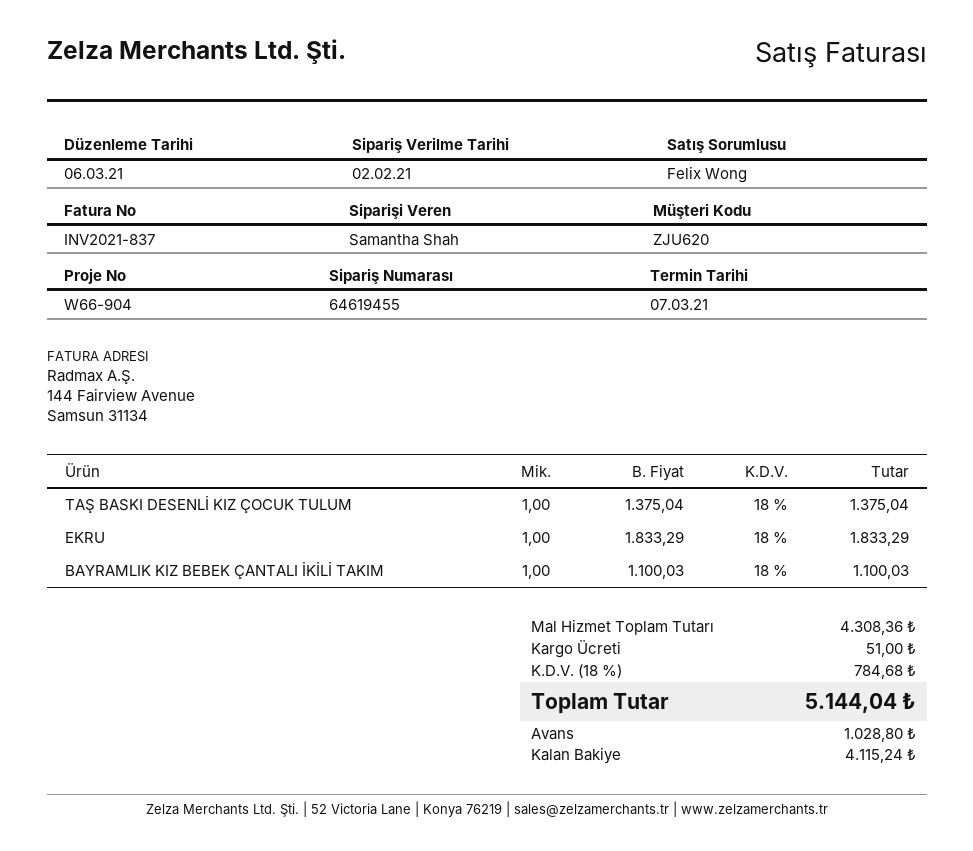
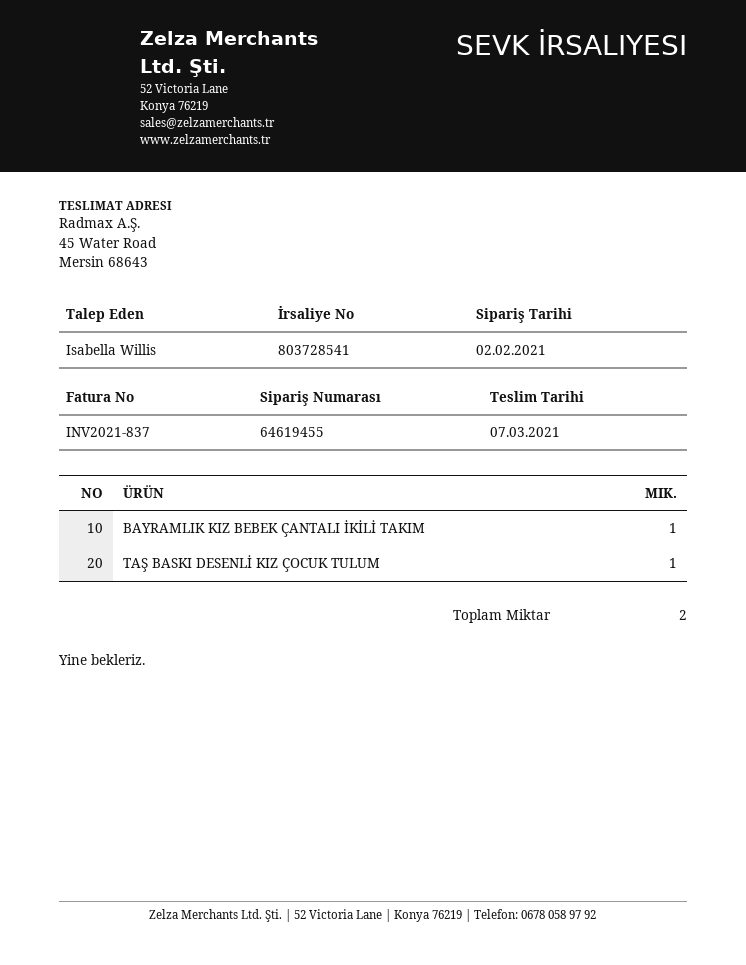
ordered by: Samantha Shah -> Isabella Willis
EKRU: 1 -> none

